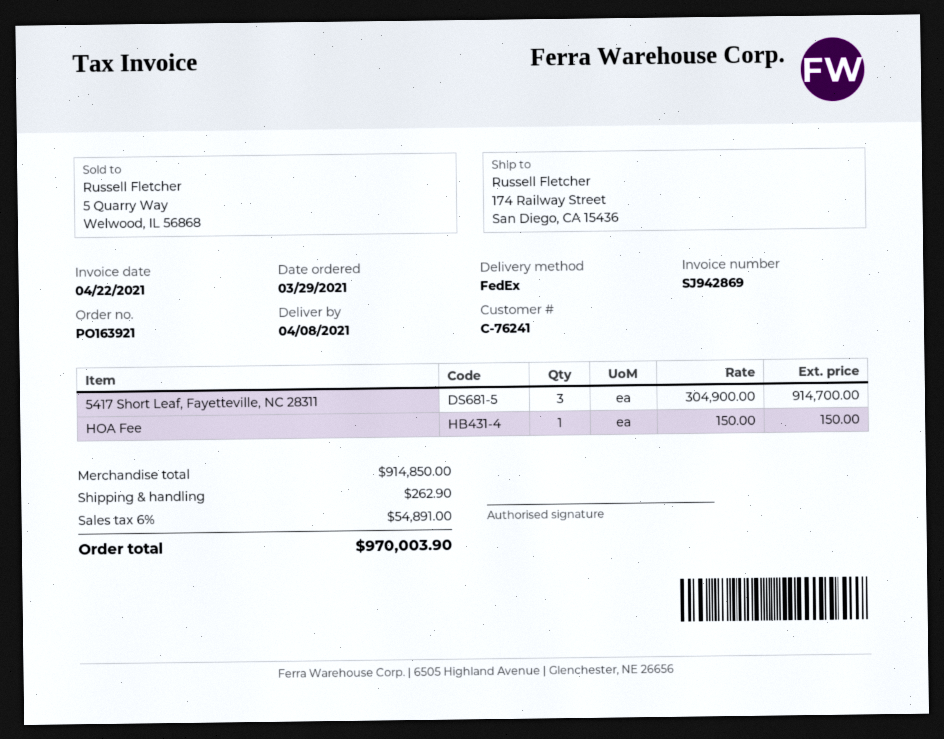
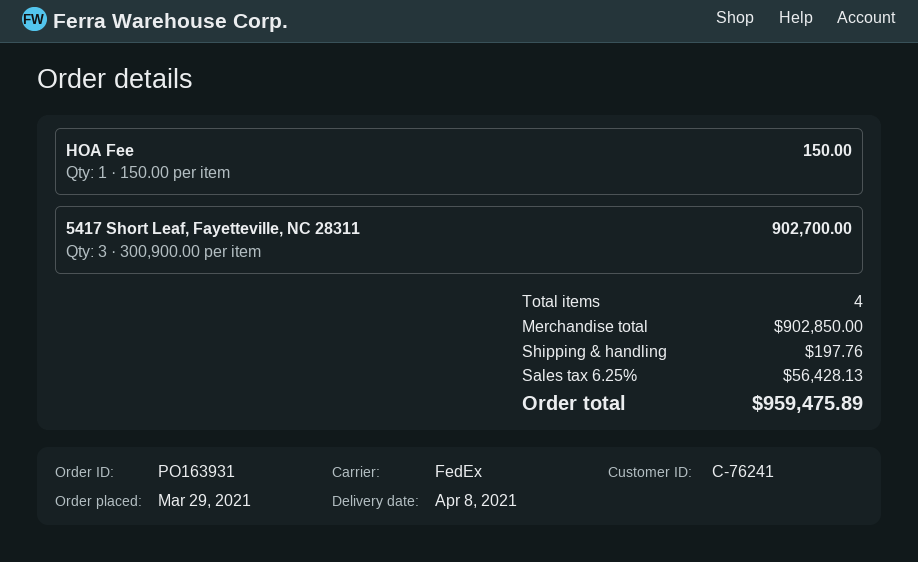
order number: PO163921 -> PO163931
5417 Short Leaf, Fayetteville, NC 28311: 3 x 304900.00 = 914700.00 -> 3 x 300900.00 = 902700.00
subtotal: 914850.00 -> 902850.00
shipping: 262.90 -> 197.76
tax: 6% = 54891.00 -> 6.25% = 56428.13
total: 970003.90 -> 959475.89

